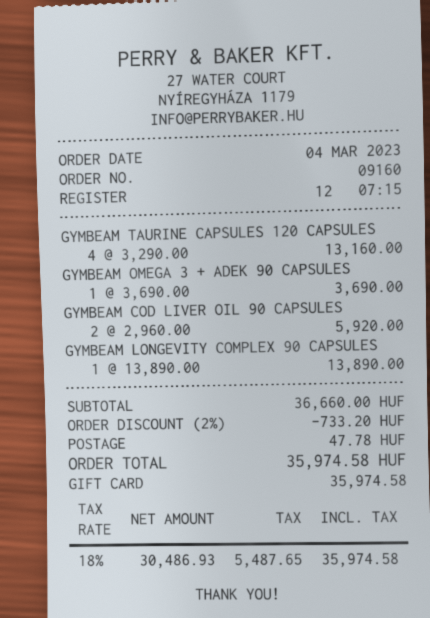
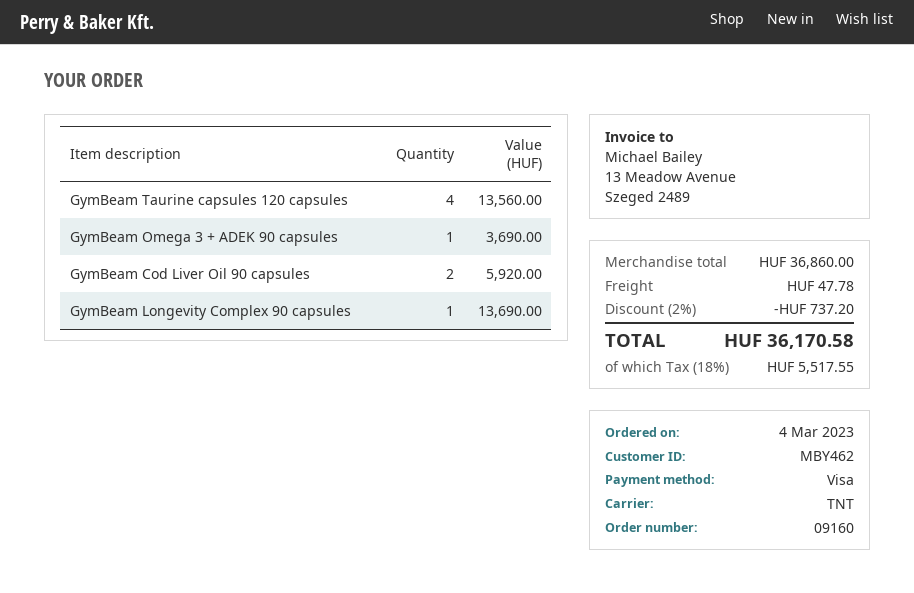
payment method: gift card -> Visa
GYMBEAM TAURINE CAPSULES 120 CAPSULES: 4 for 13160.00 -> 4 for 13560.00
GYMBEAM LONGEVITY COMPLEX 90 CAPSULES: 1 for 13890.00 -> 1 for 13690.00
subtotal: 36660.00 -> 36860.00
discount: 2% = 733.20 -> 2% = 737.20
tax: 18% = 5487.65 -> 18% = 5517.55
total: 35974.58 -> 36170.58

